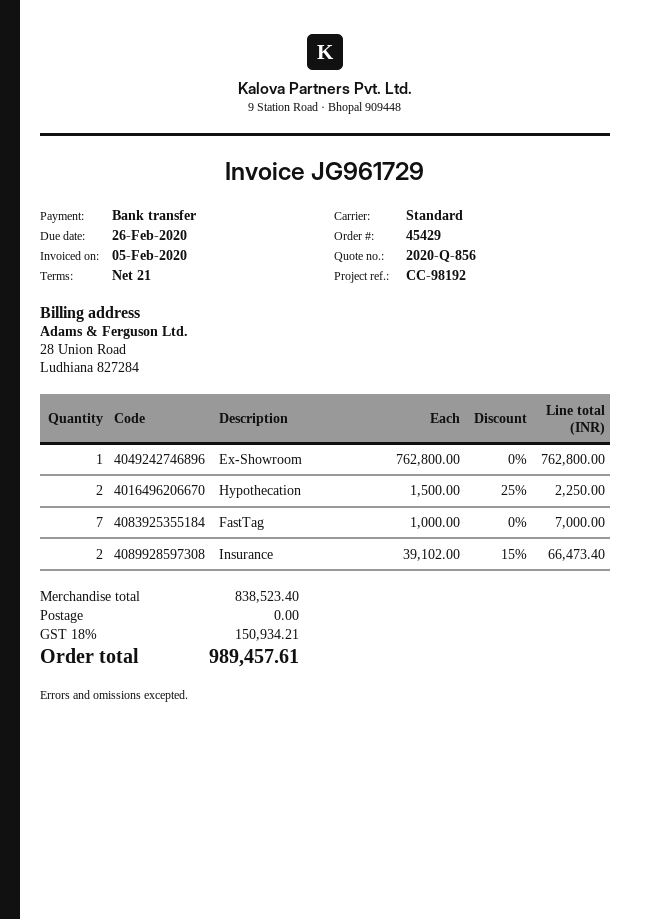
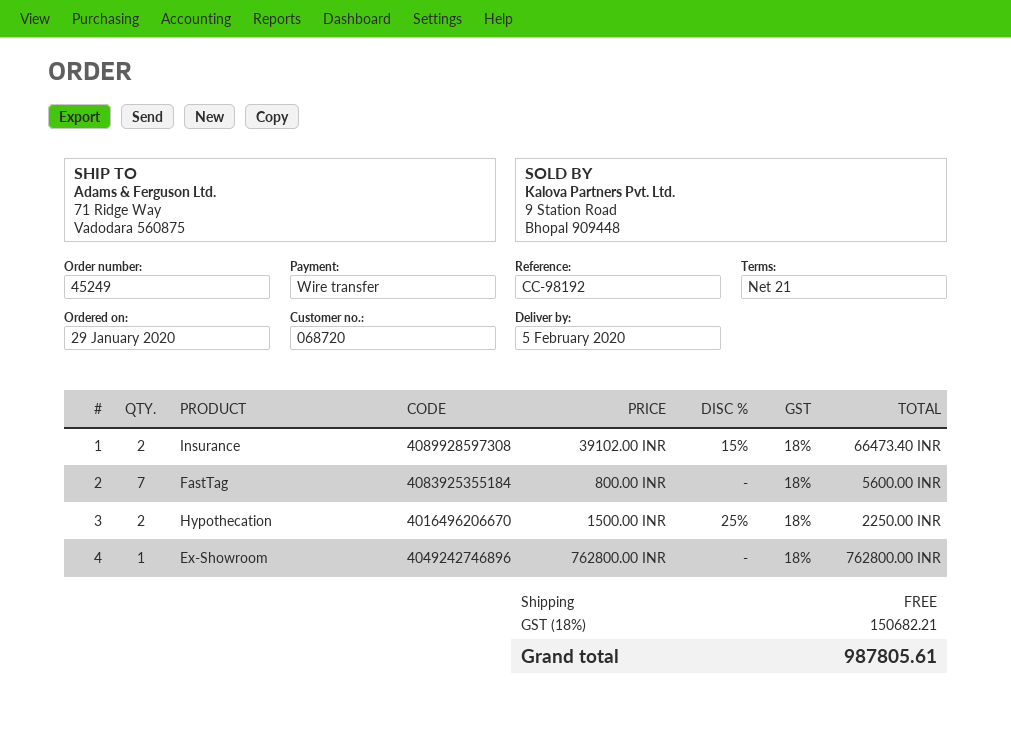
order number: 45429 -> 45249
FastTag: 7 x 1000.00 = 7000.00 -> 7 x 800.00 = 5600.00
tax: 18% = 150934.21 -> 18% = 150682.21
total: 989457.61 -> 987805.61

